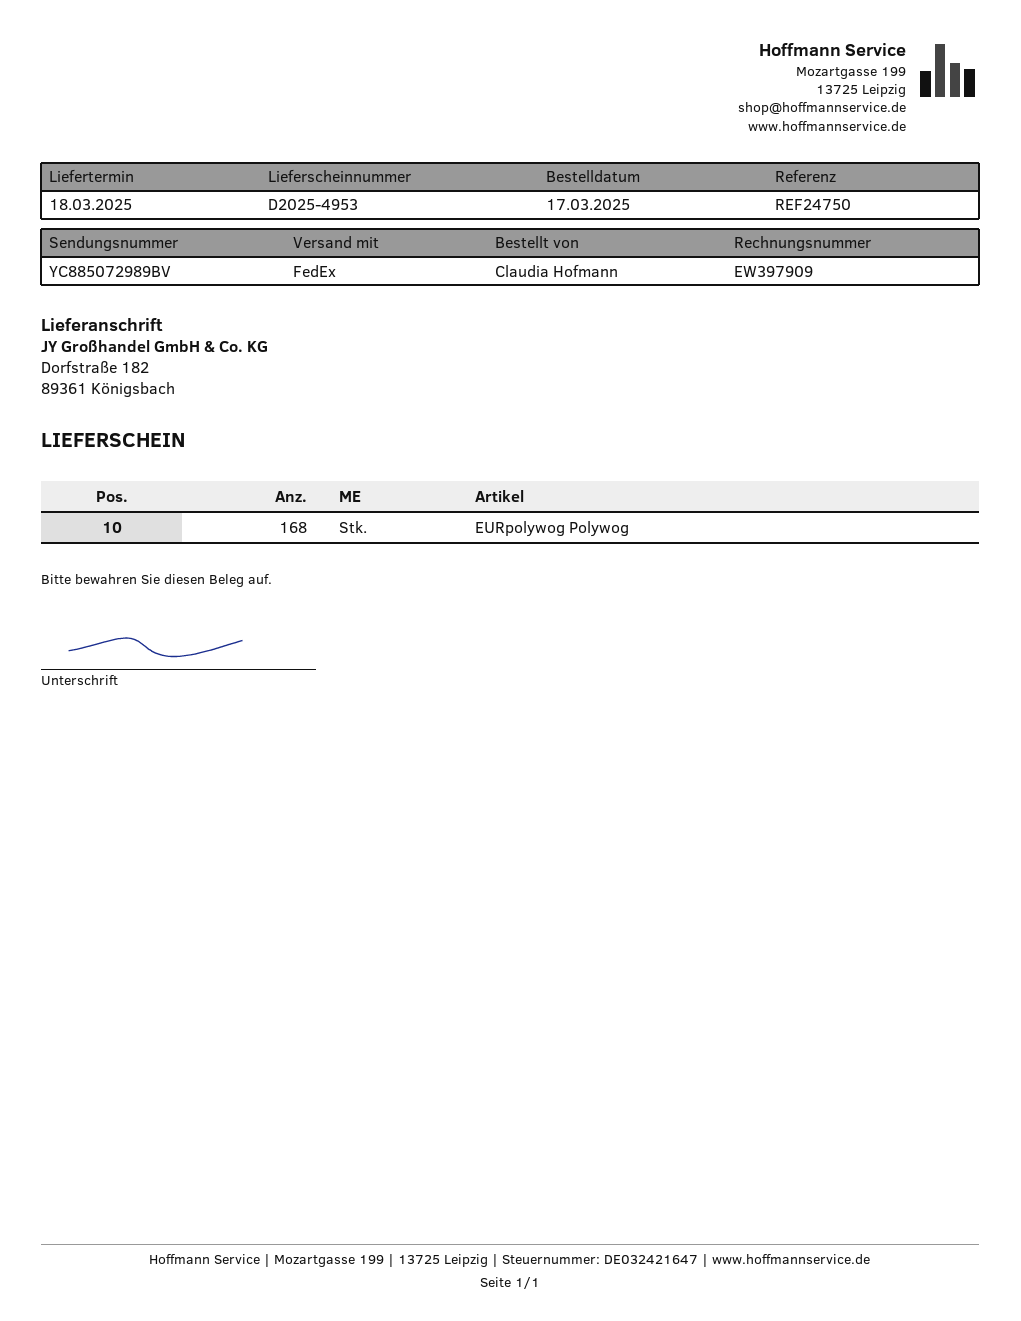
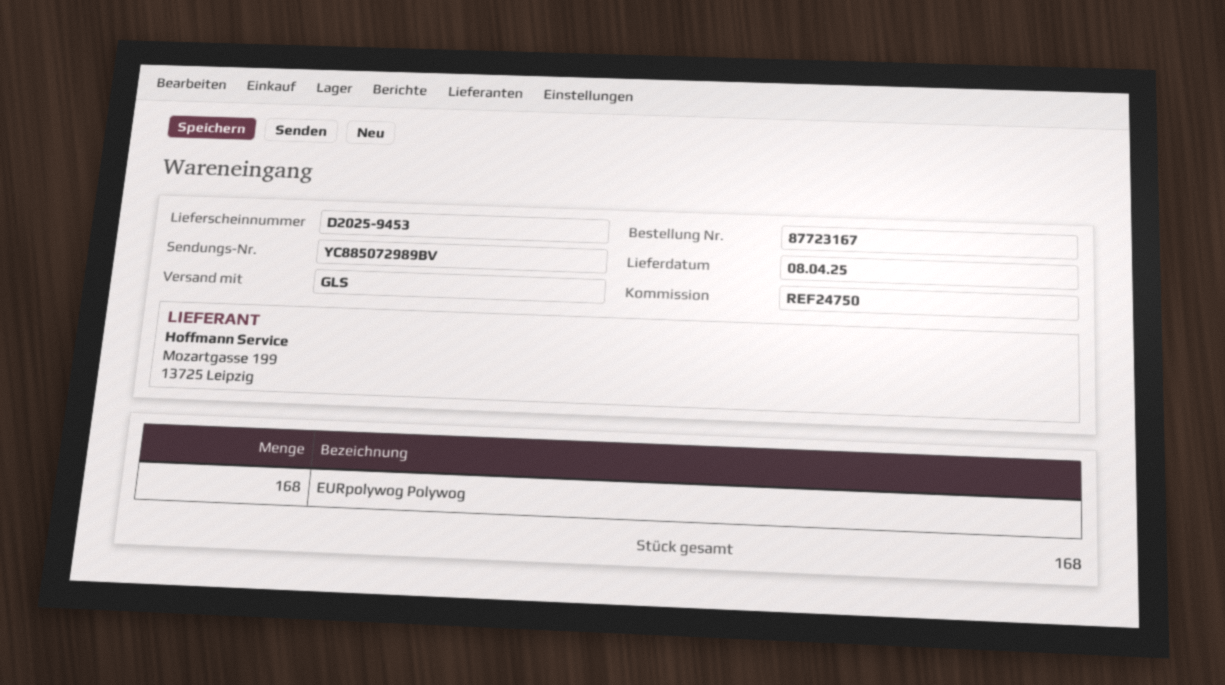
delivery note number: D2025-4953 -> D2025-9453
delivery date: 2025-03-18 -> 2025-04-08
shipping method: FedEx -> GLS

